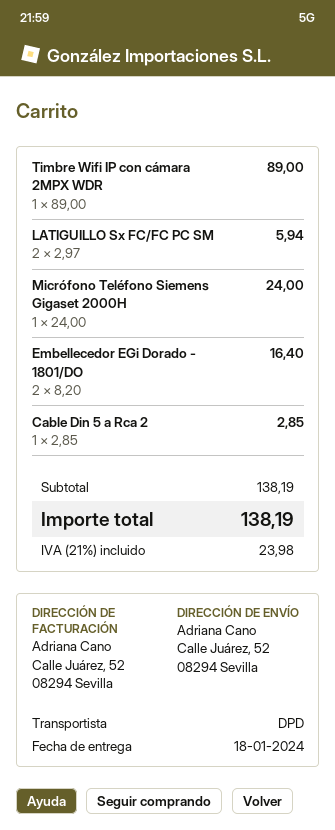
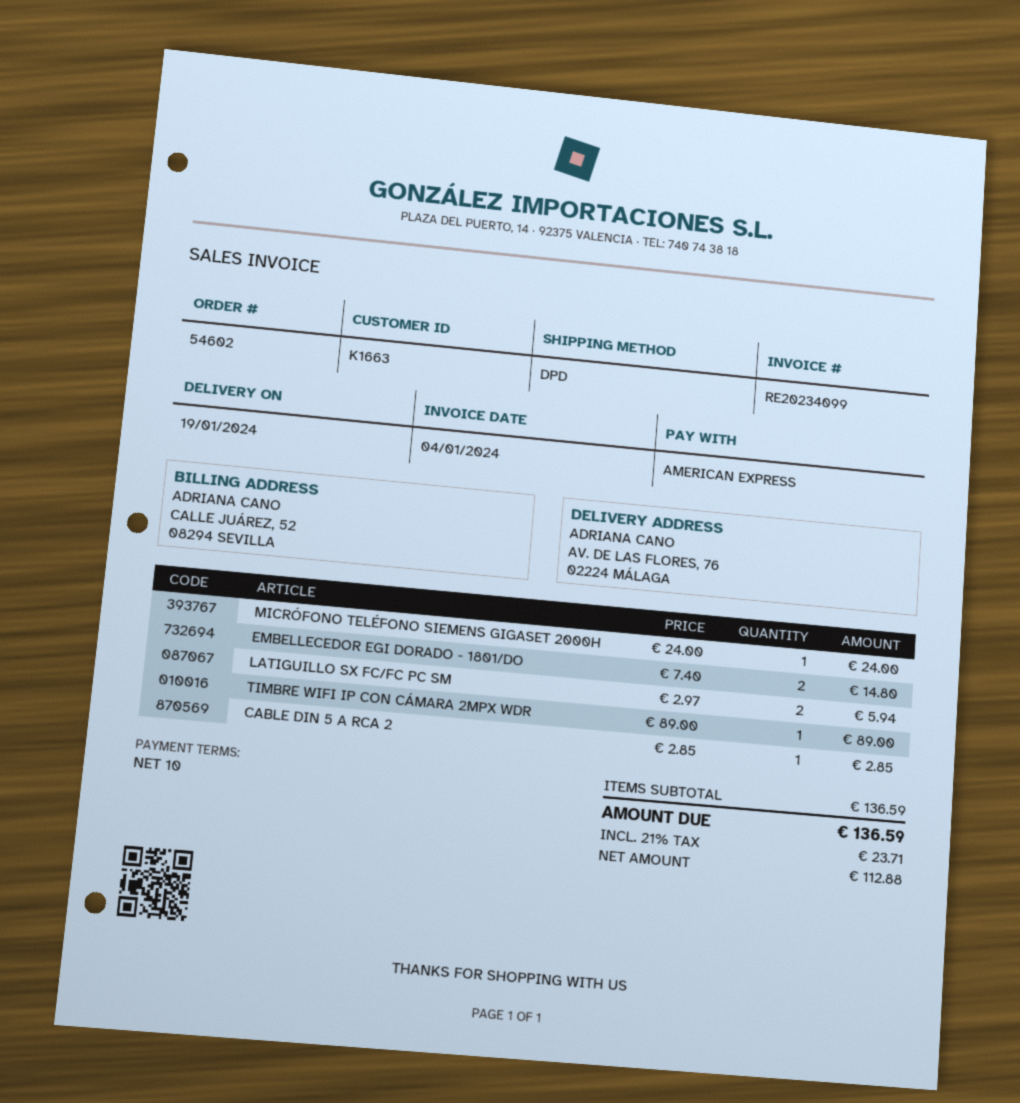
delivery date: 2024-01-18 -> 2024-01-19
ship to: Calle Juárez, 52, 08294 Sevilla -> AV. DE LAS FLORES, 76, 02224 MÁLAGA
Embellecedor EGi Dorado - 1801/DO: 2 x 8.20 = 16.40 -> 2 x 7.40 = 14.80
subtotal: 138.19 -> 136.59
tax: 21% = 23.98 -> 21% = 23.71
total: 138.19 -> 136.59

